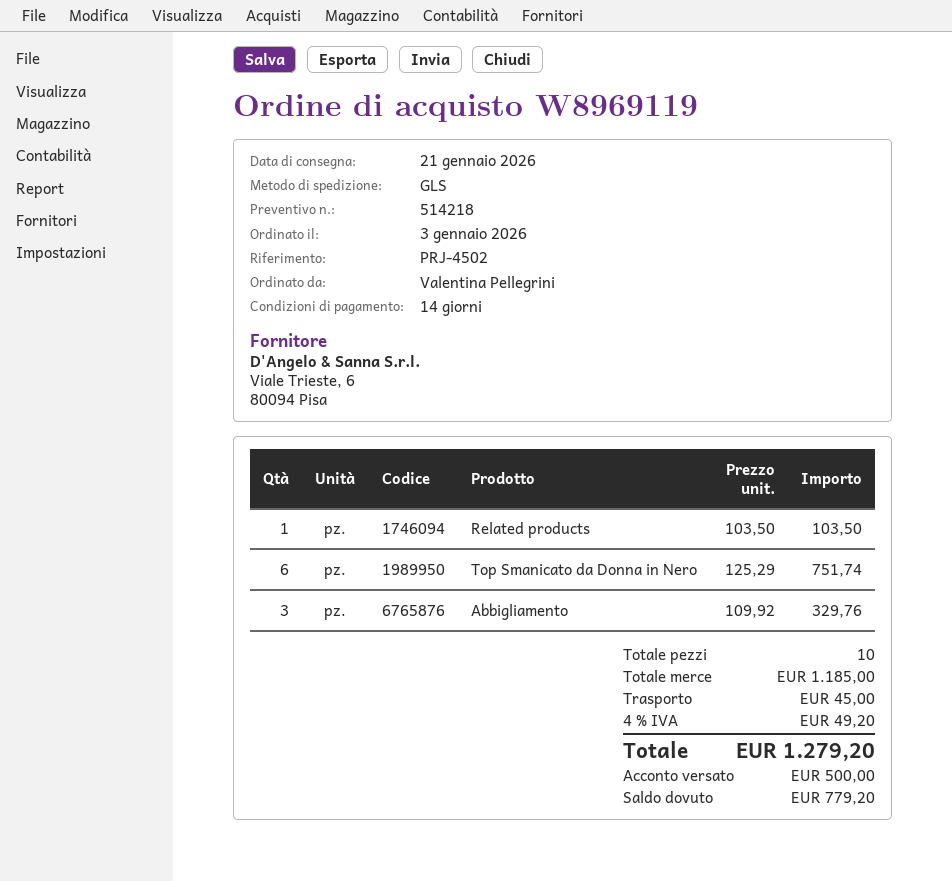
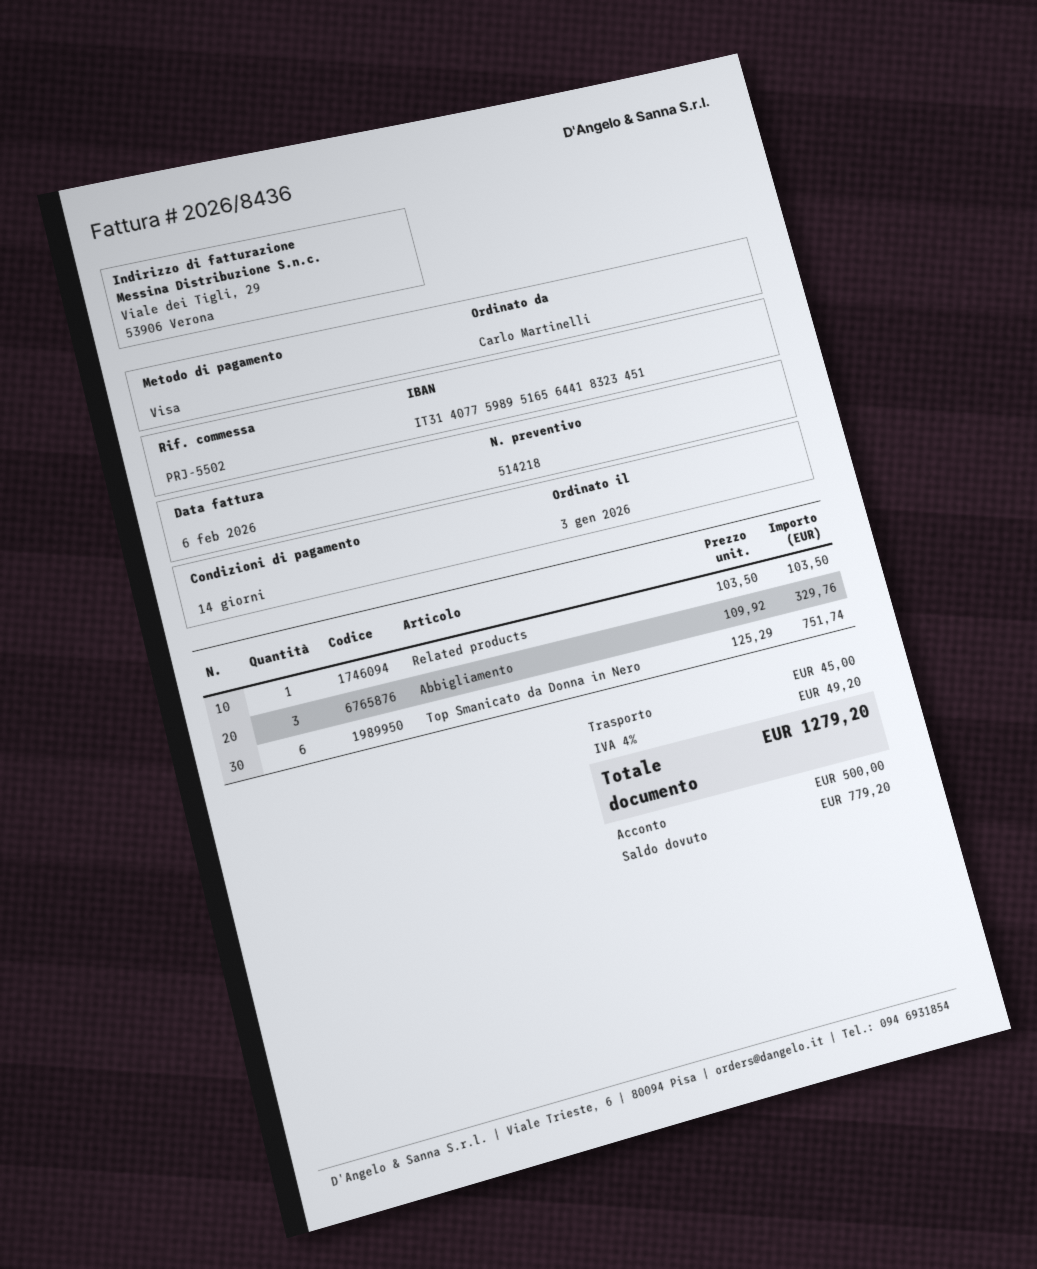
reference: PRJ-4502 -> PRJ-5502
ordered by: Valentina Pellegrini -> Carlo Martinelli

